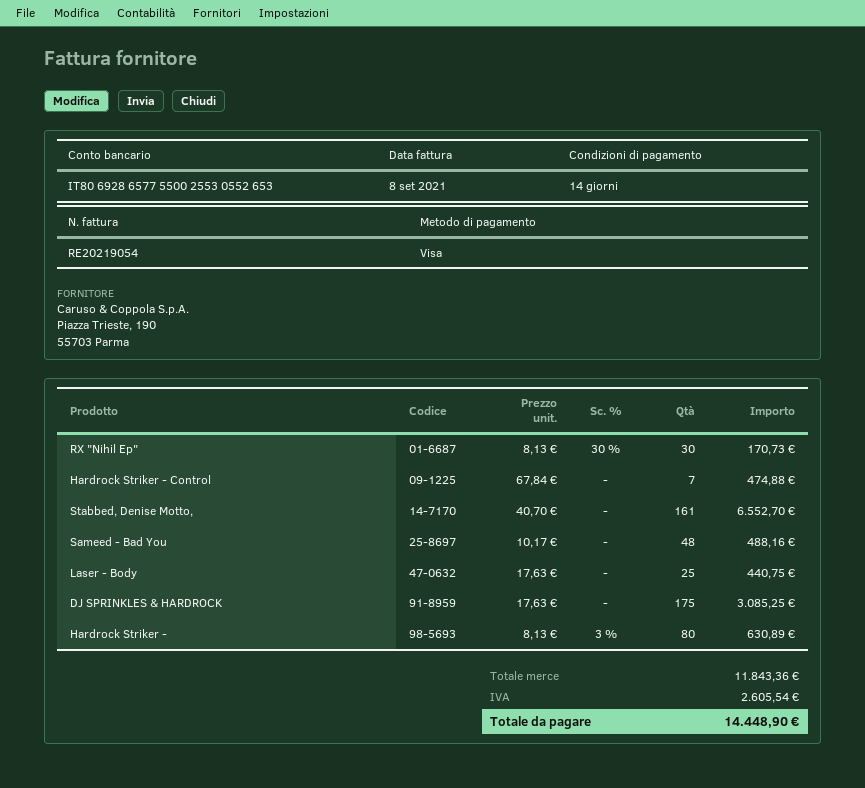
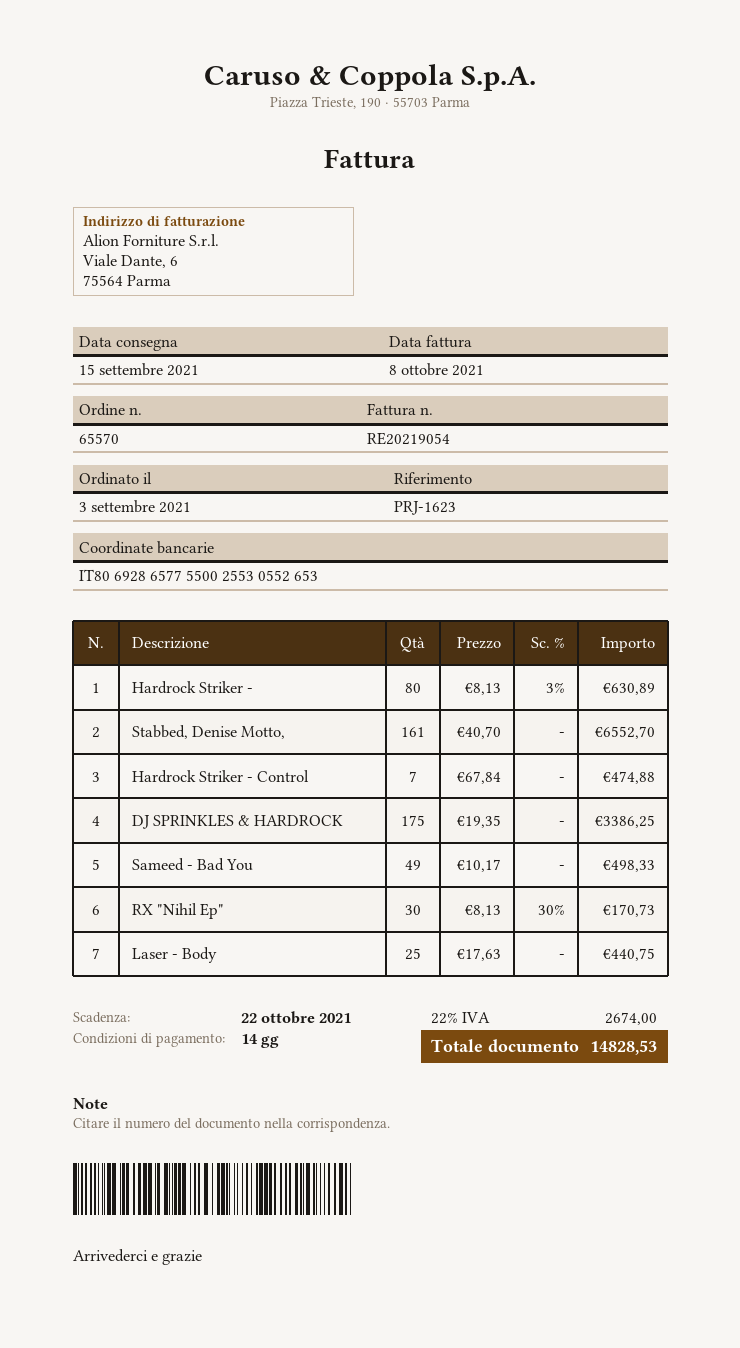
invoice date: 2021-09-08 -> 2021-10-08
Sameed - Bad You: 48 x 10.17 = 488.16 -> 49 x 10.17 = 498.33
DJ SPRINKLES & HARDROCK: 175 x 17.63 = 3085.25 -> 175 x 19.35 = 3386.25
tax: 2605.54 -> 2674.00
total: 14448.90 -> 14828.53

